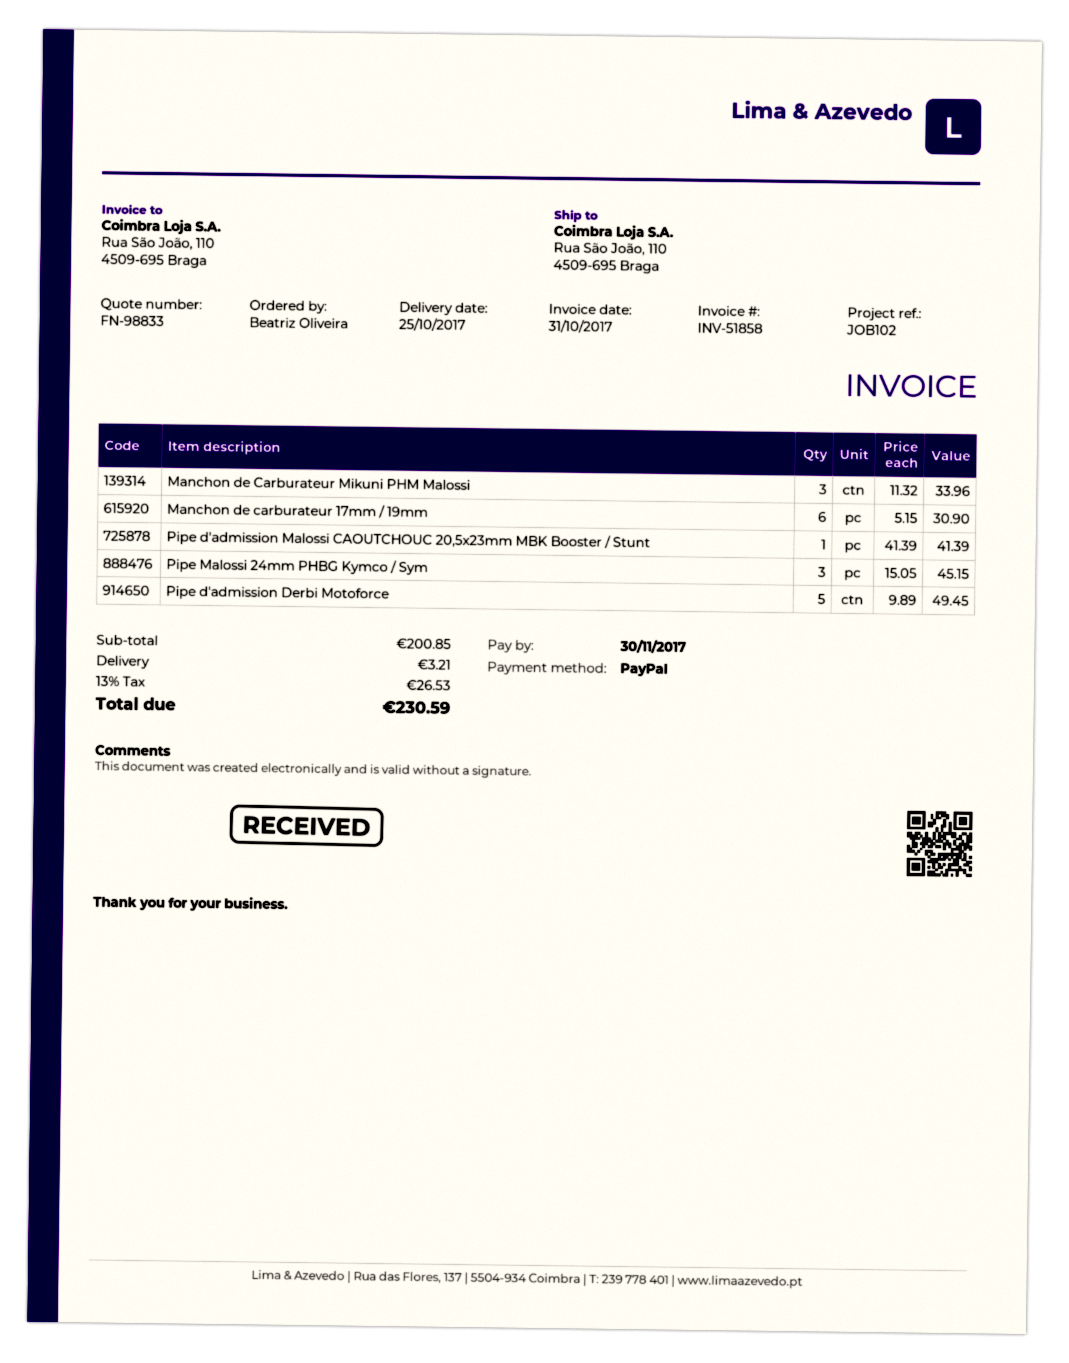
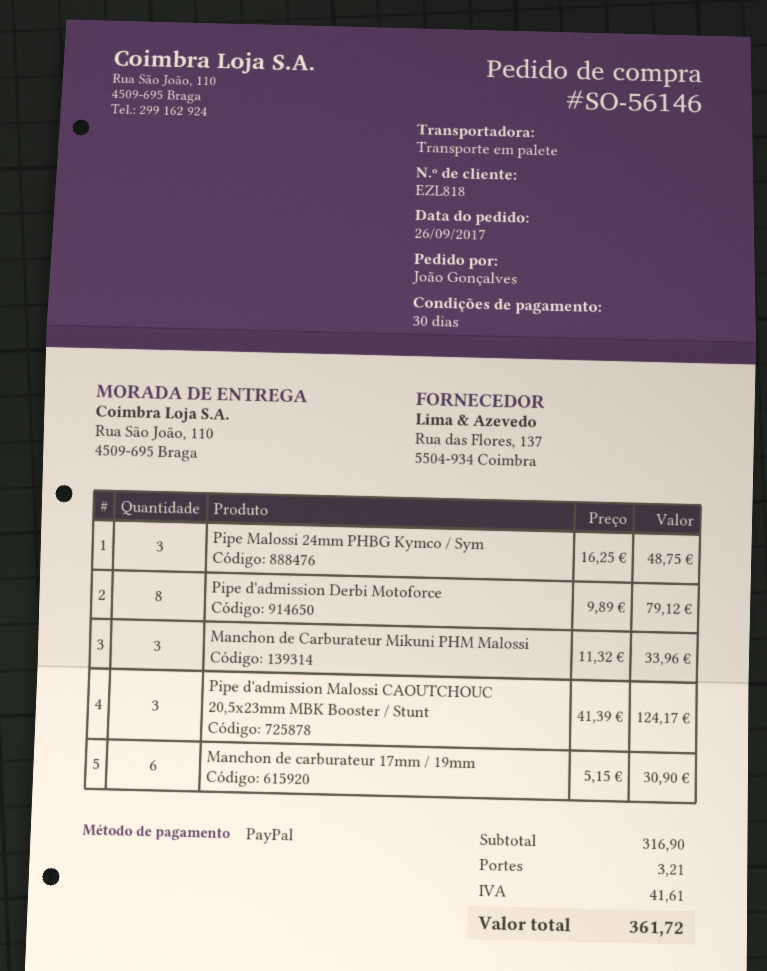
ordered by: Beatriz Oliveira -> João Gonçalves
Pipe d'admission Malossi CAOUTCHOUC 20,5x23mm MBK Booster / Stunt: 1 x 41.39 = 41.39 -> 3 x 41.39 = 124.17
Pipe Malossi 24mm PHBG Kymco / Sym: 3 x 15.05 = 45.15 -> 3 x 16.25 = 48.75
Pipe d'admission Derbi Motoforce: 5 x 9.89 = 49.45 -> 8 x 9.89 = 79.12
subtotal: 200.85 -> 316.90
tax: 26.53 -> 41.61
total: 230.59 -> 361.72

